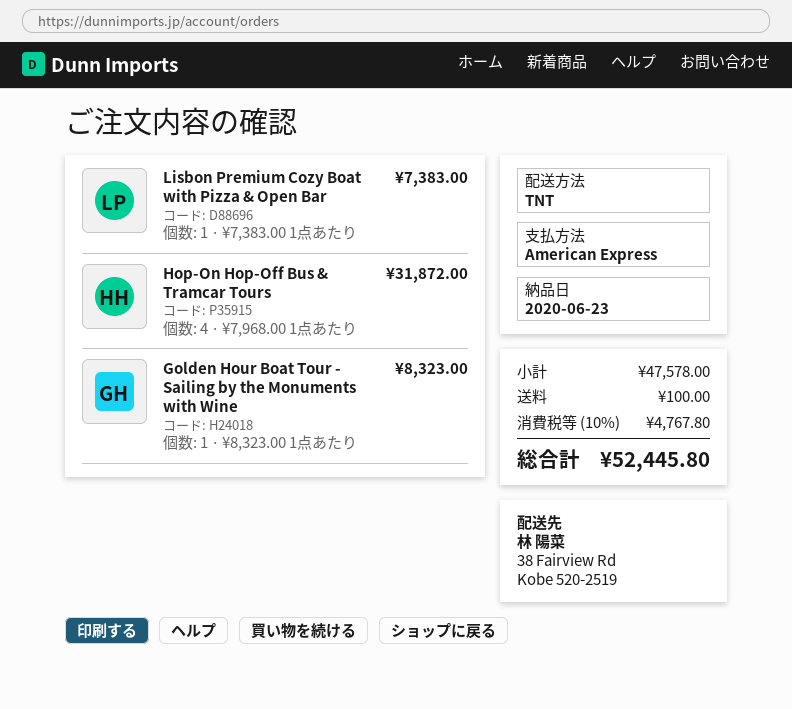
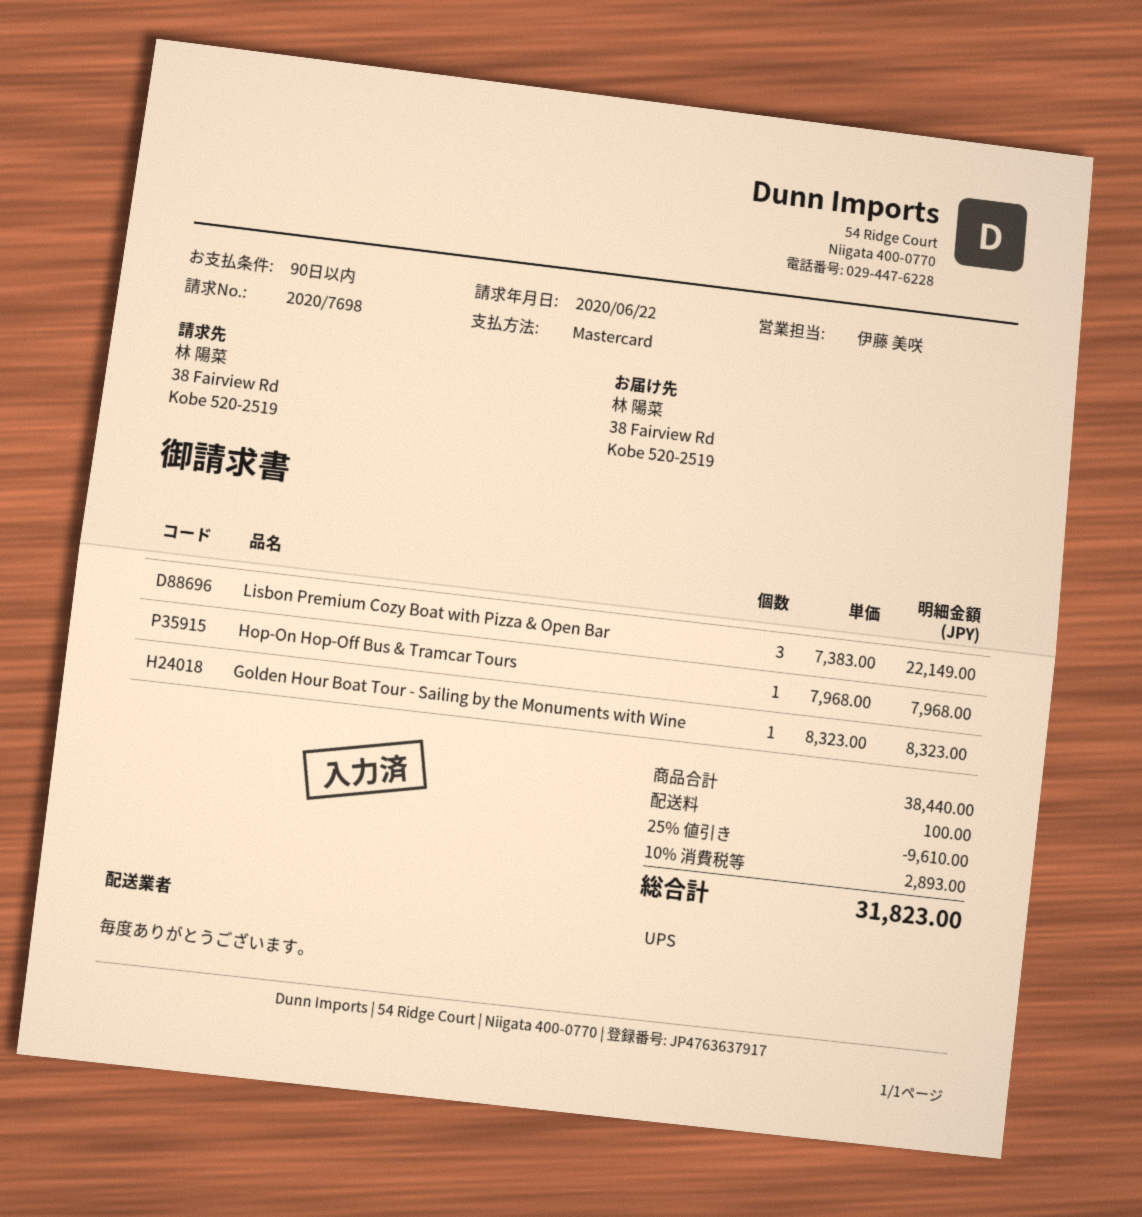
payment method: American Express -> Mastercard
shipping method: TNT -> UPS
Lisbon Premium Cozy Boat with Pizza & Open Bar: 1 x 7383.00 = 7383.00 -> 3 x 7383.00 = 22149.00
Hop-On Hop-Off Bus & Tramcar Tours: 4 x 7968.00 = 31872.00 -> 1 x 7968.00 = 7968.00
subtotal: 47578.00 -> 38440.00
discount: none -> 25% = 9610.00
tax: 10% = 4767.80 -> 10% = 2893.00
total: 52445.80 -> 31823.00

